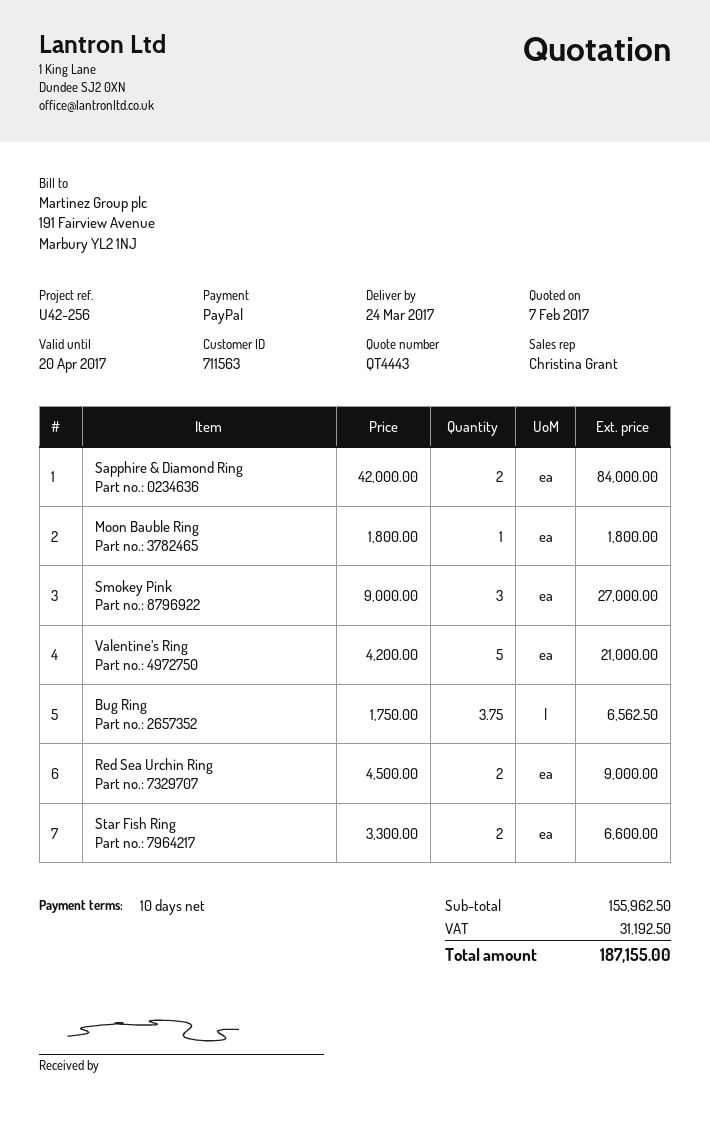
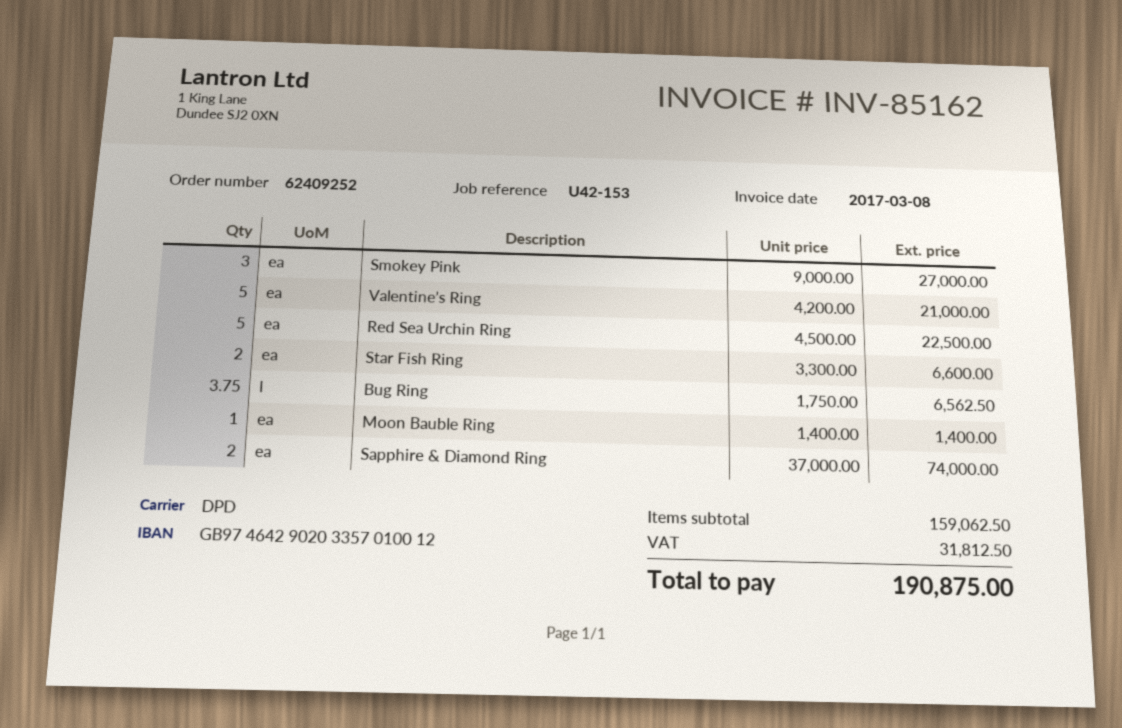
reference: U42-256 -> U42-153
Sapphire & Diamond Ring: 2 x 42000.00 = 84000.00 -> 2 x 37000.00 = 74000.00
Moon Bauble Ring: 1 x 1800.00 = 1800.00 -> 1 x 1400.00 = 1400.00
Red Sea Urchin Ring: 2 x 4500.00 = 9000.00 -> 5 x 4500.00 = 22500.00
subtotal: 155962.50 -> 159062.50
tax: 31192.50 -> 31812.50
total: 187155.00 -> 190875.00

